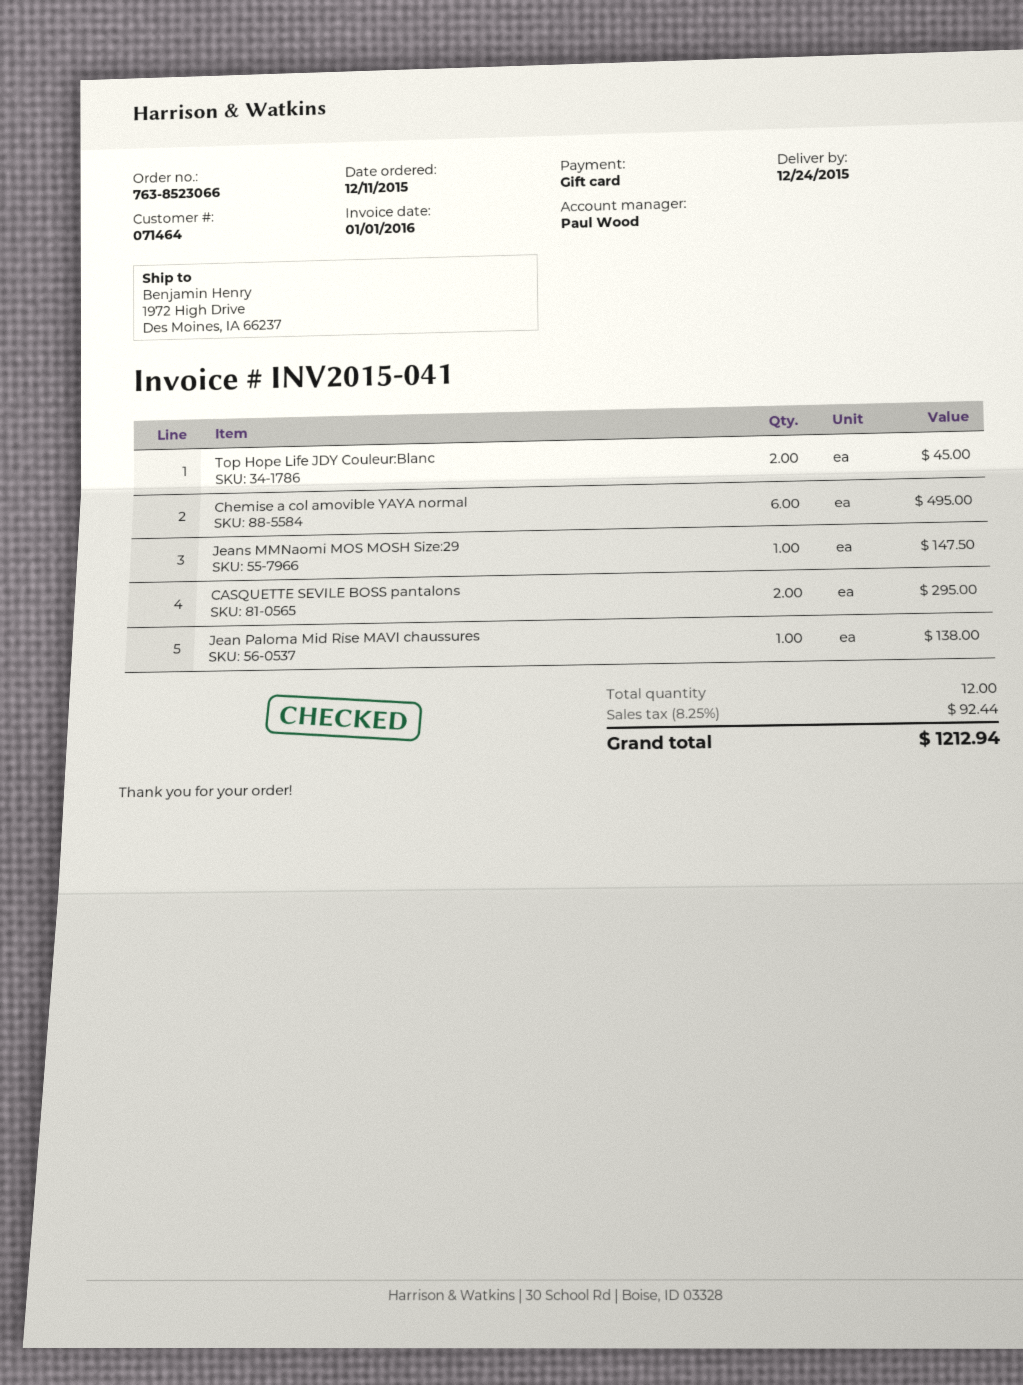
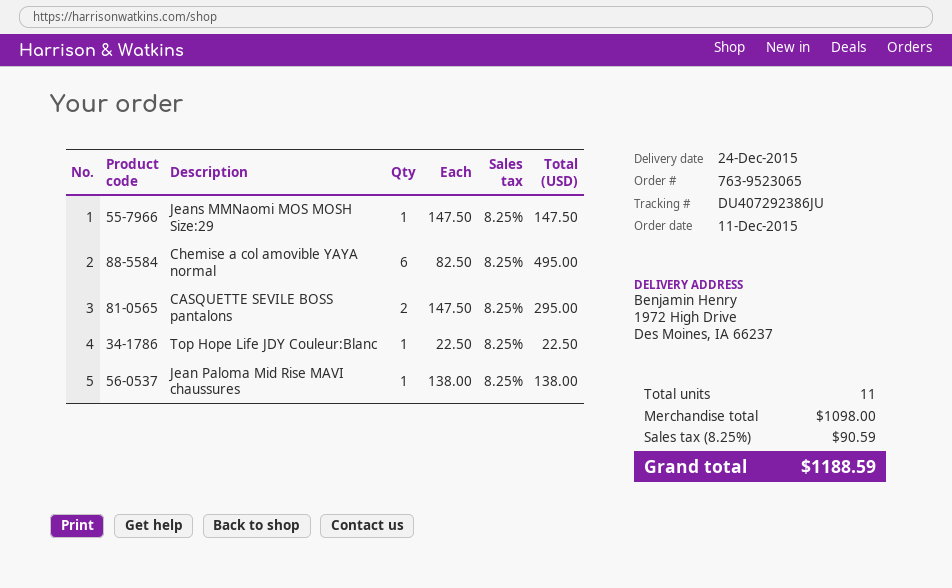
order number: 763-8523066 -> 763-9523065
Top Hope Life JDY Couleur:Blanc: 2 for 45.00 -> 1 for 22.50
total quantity: 12 -> 11
tax: 8.25% = 92.44 -> 8.25% = 90.59
total: 1212.94 -> 1188.59

